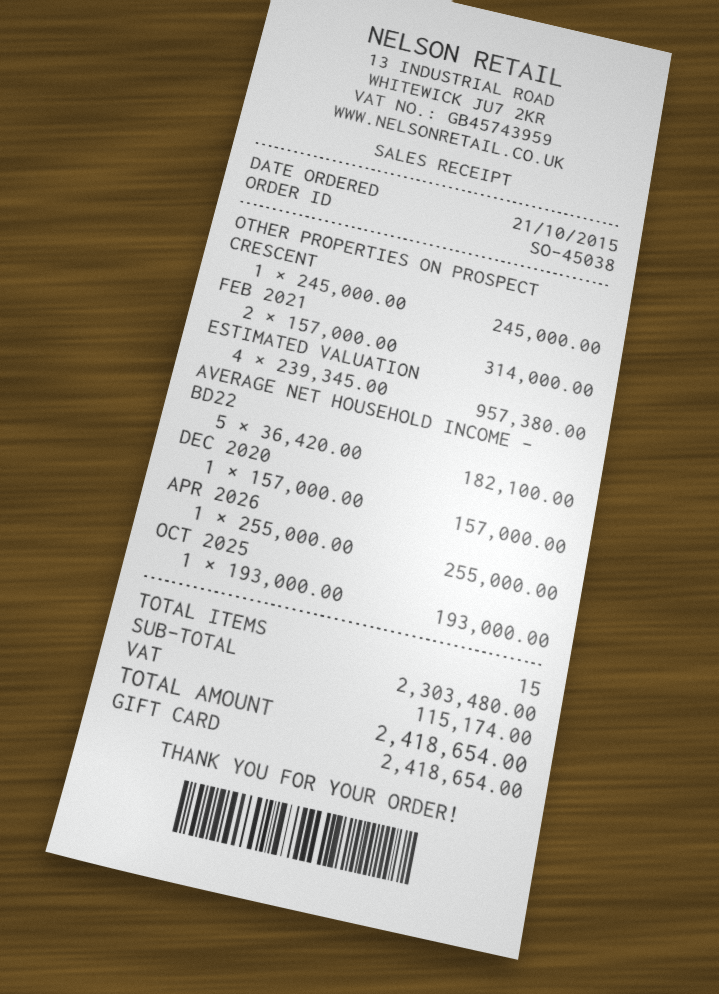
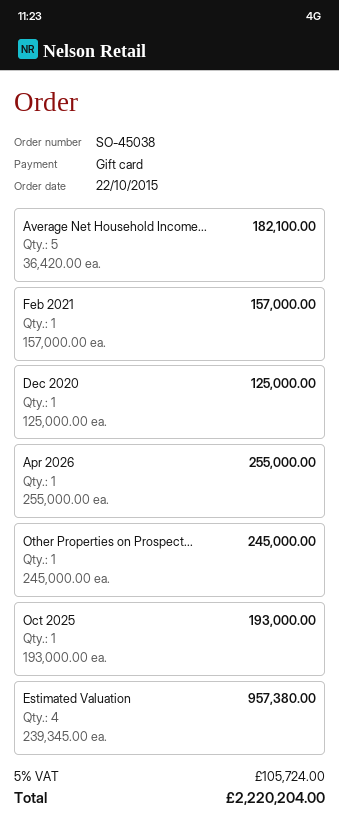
order date: 2015-10-21 -> 2015-10-22
FEB 2021: 2 x 157000.00 = 314000.00 -> 1 x 157000.00 = 157000.00
DEC 2020: 1 x 157000.00 = 157000.00 -> 1 x 125000.00 = 125000.00
tax: 115174.00 -> 105724.00
total: 2418654.00 -> 2220204.00

